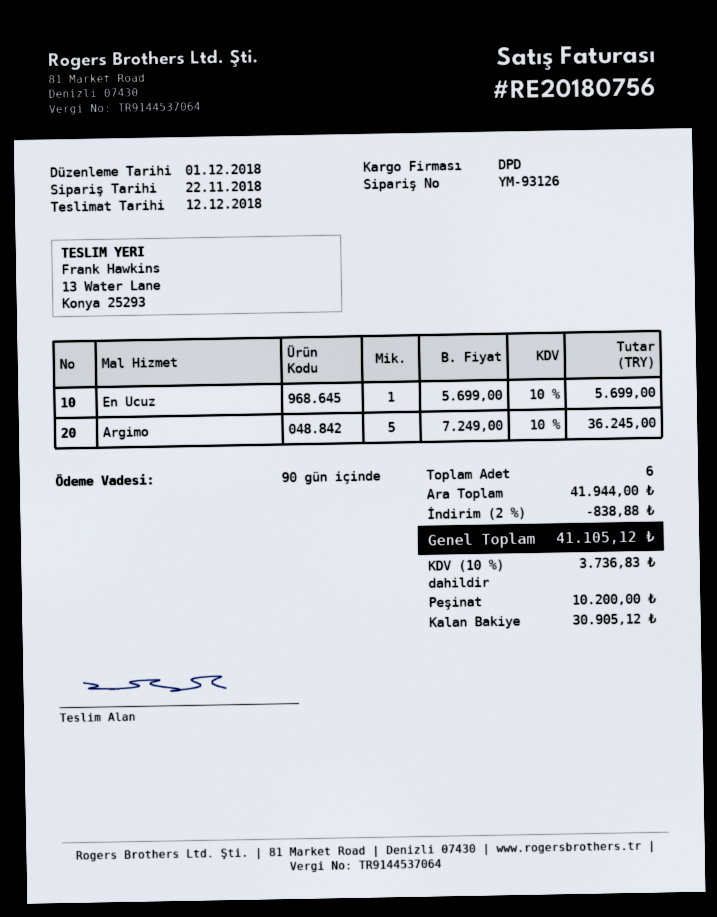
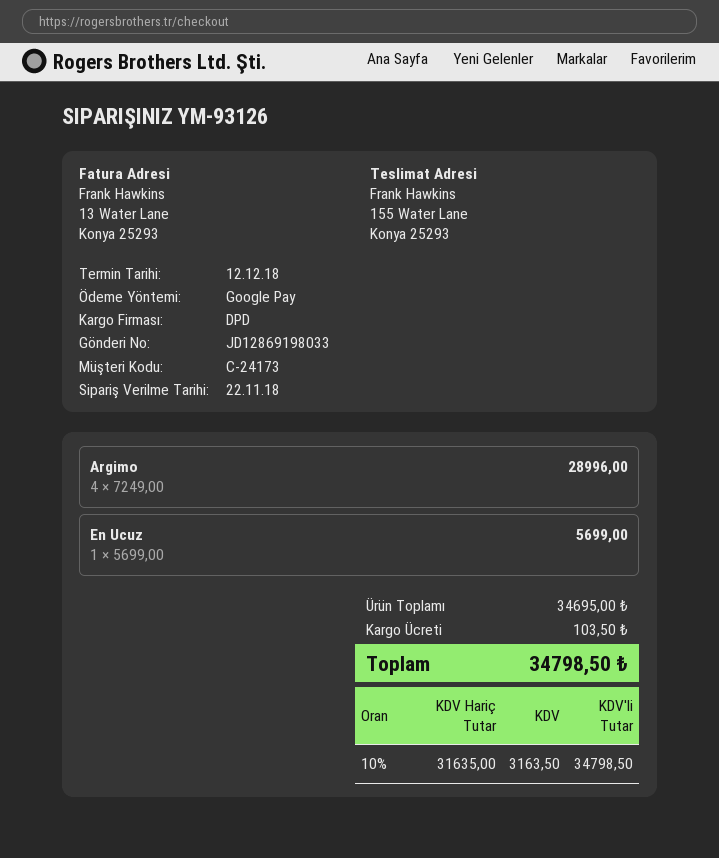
ship to: 13 Water Lane, Konya 25293 -> 155 Water Lane, Konya 25293
Argimo: 5 x 7249.00 = 36245.00 -> 4 x 7249.00 = 28996.00
subtotal: 41944.00 -> 34695.00
discount: 2% = 838.88 -> none
shipping: none -> 103.50
tax: 10% = 3736.83 -> 10% = 3163.50
total: 41105.12 -> 34798.50

